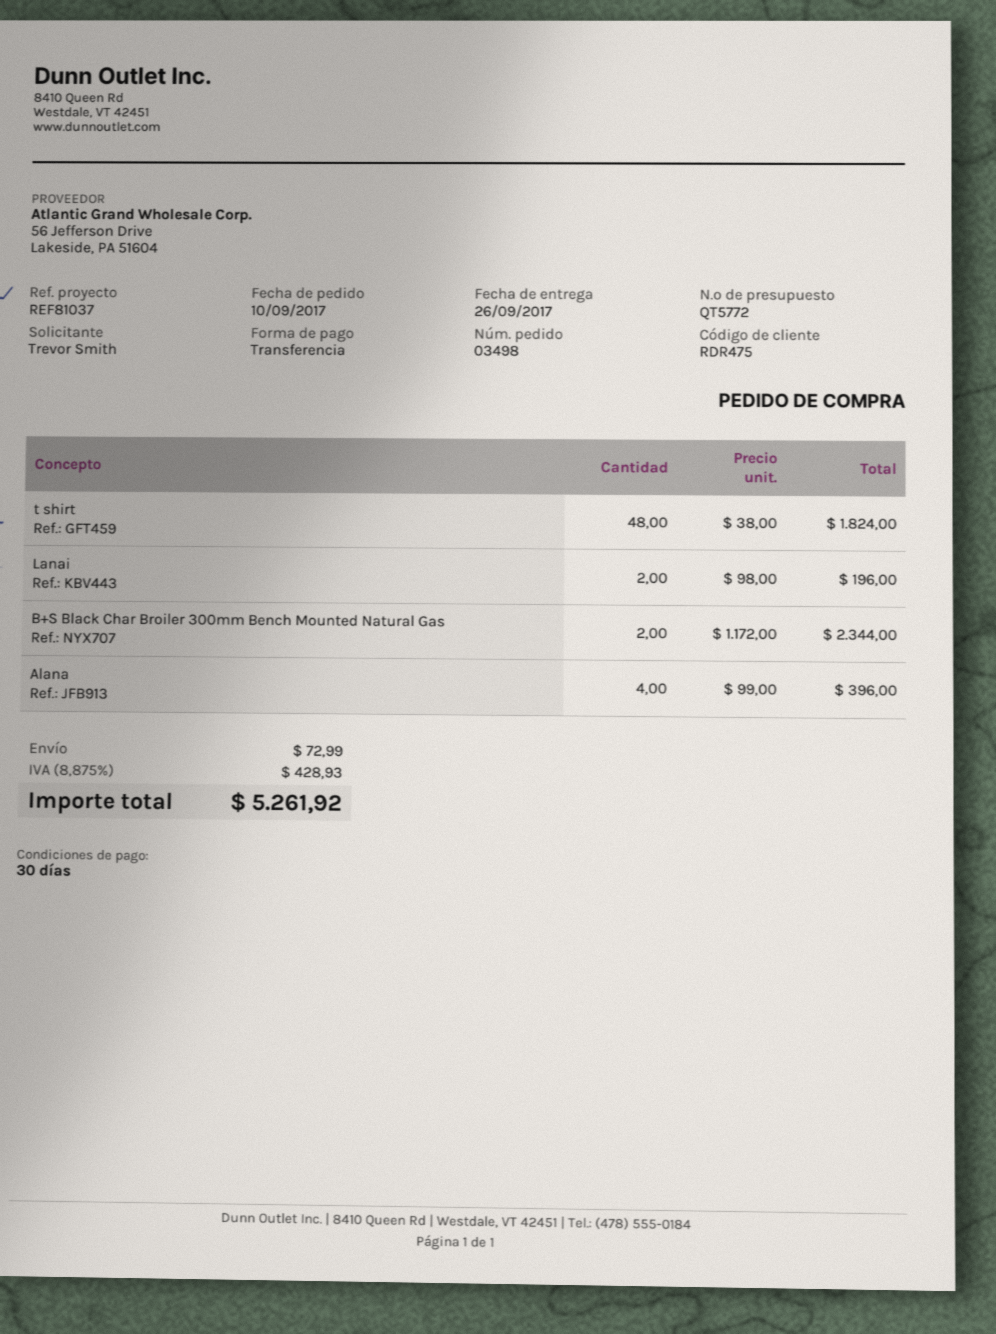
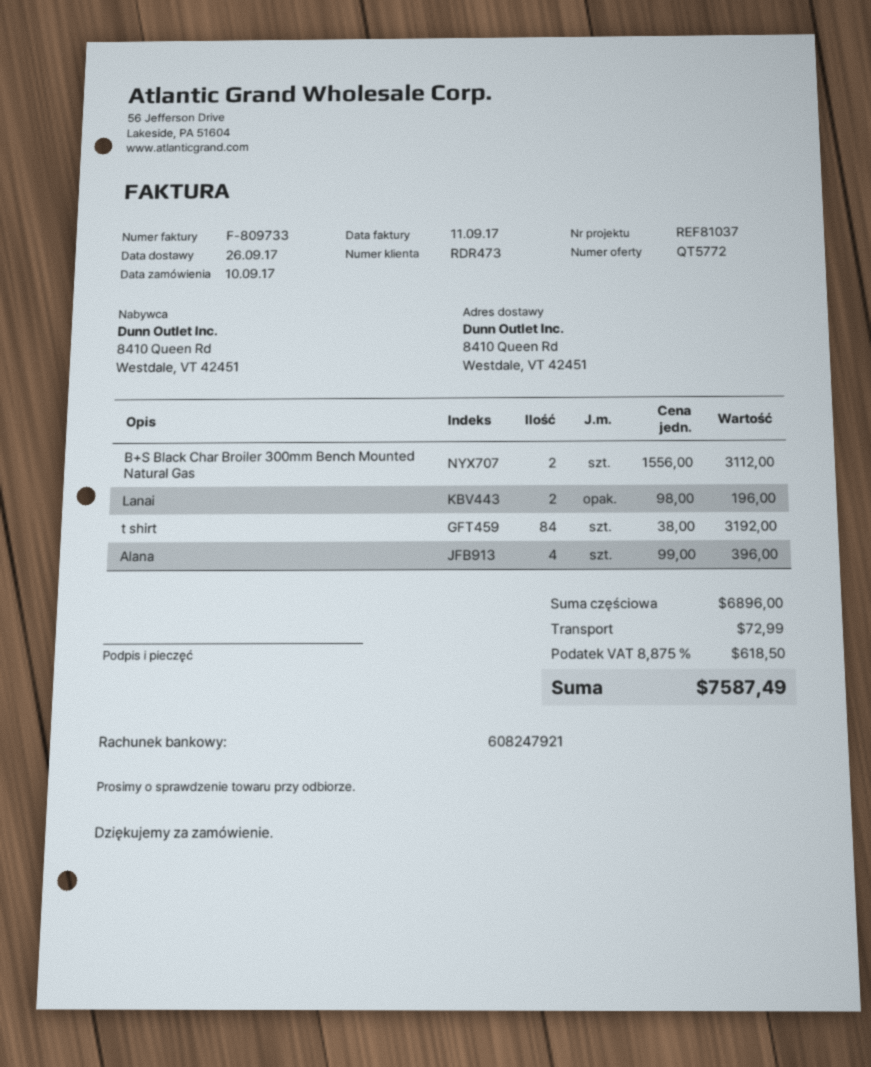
customer number: RDR475 -> RDR473
t shirt: 48 x 38.00 = 1824.00 -> 84 x 38.00 = 3192.00
B+S Black Char Broiler 300mm Bench Mounted Natural Gas: 2 x 1172.00 = 2344.00 -> 2 x 1556.00 = 3112.00
tax: 8.875% = 428.93 -> 8.875% = 618.50
total: 5261.92 -> 7587.49

